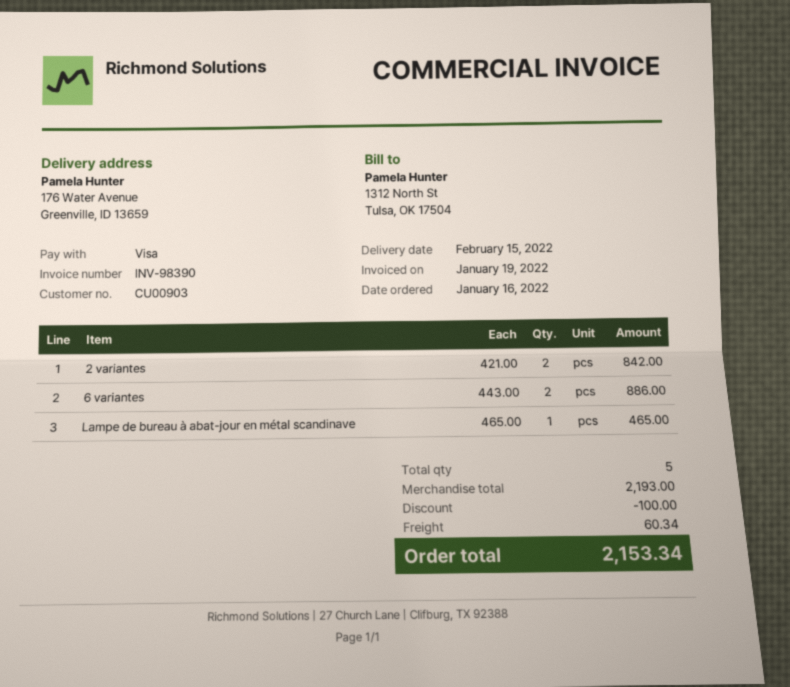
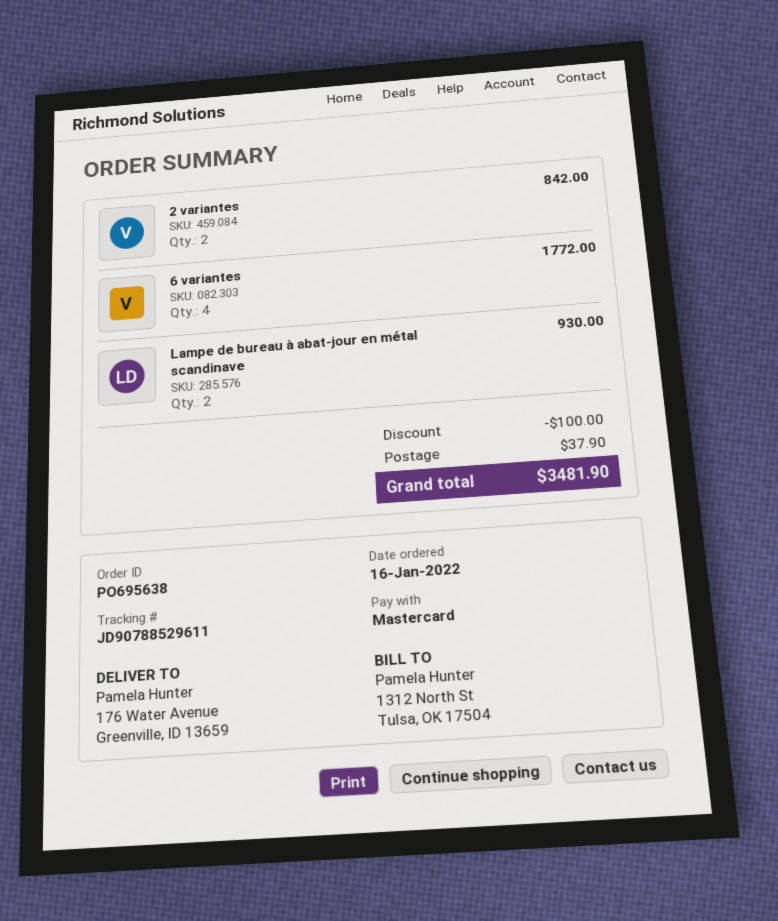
payment method: Visa -> Mastercard
6 variantes: 2 for 886.00 -> 4 for 1772.00
Lampe de bureau à abat-jour en métal scandinave: 1 for 465.00 -> 2 for 930.00
shipping: 60.34 -> 37.90
total: 2153.34 -> 3481.90

